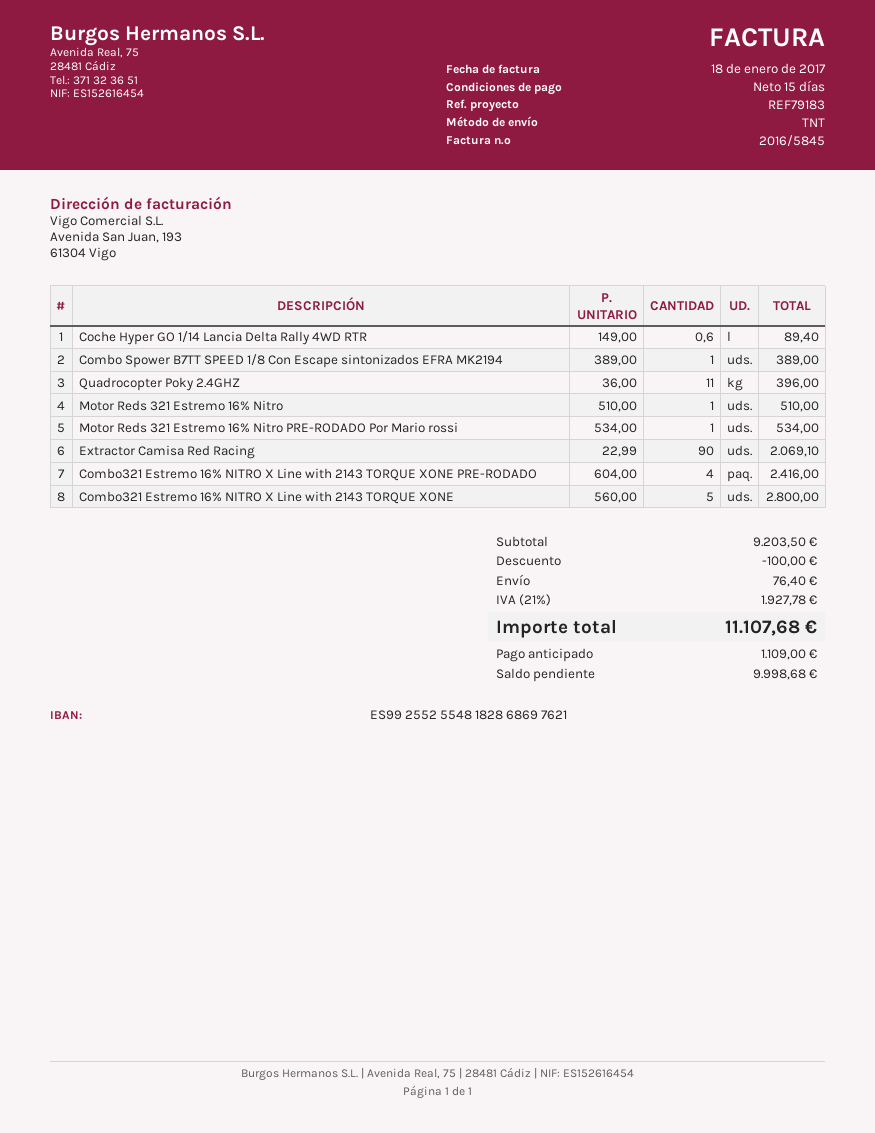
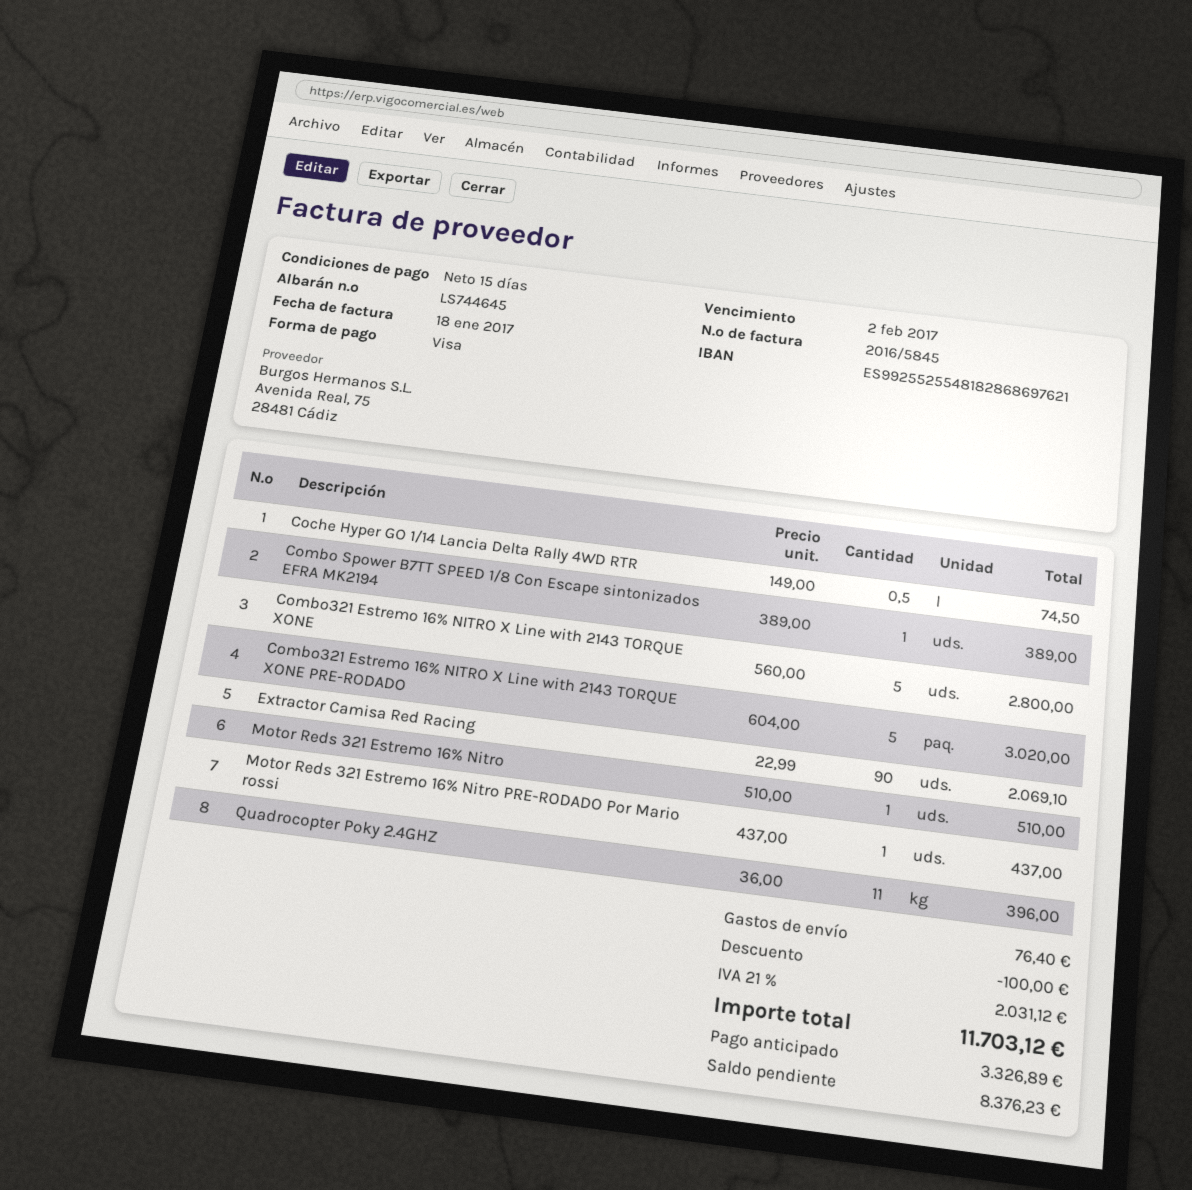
Coche Hyper GO 1/14 Lancia Delta Rally 4WD RTR: 0.6 x 149.00 = 89.40 -> 0.5 x 149.00 = 74.50
Motor Reds 321 Estremo 16% Nitro PRE-RODADO Por Mario rossi: 1 x 534.00 = 534.00 -> 1 x 437.00 = 437.00
Combo321 Estremo 16% NITRO X Line with 2143 TORQUE XONE PRE-RODADO: 4 x 604.00 = 2416.00 -> 5 x 604.00 = 3020.00
tax: 21% = 1927.78 -> 21% = 2031.12
total: 11107.68 -> 11703.12
deposit: 1109.00 -> 3326.89
balance: 9998.68 -> 8376.23

